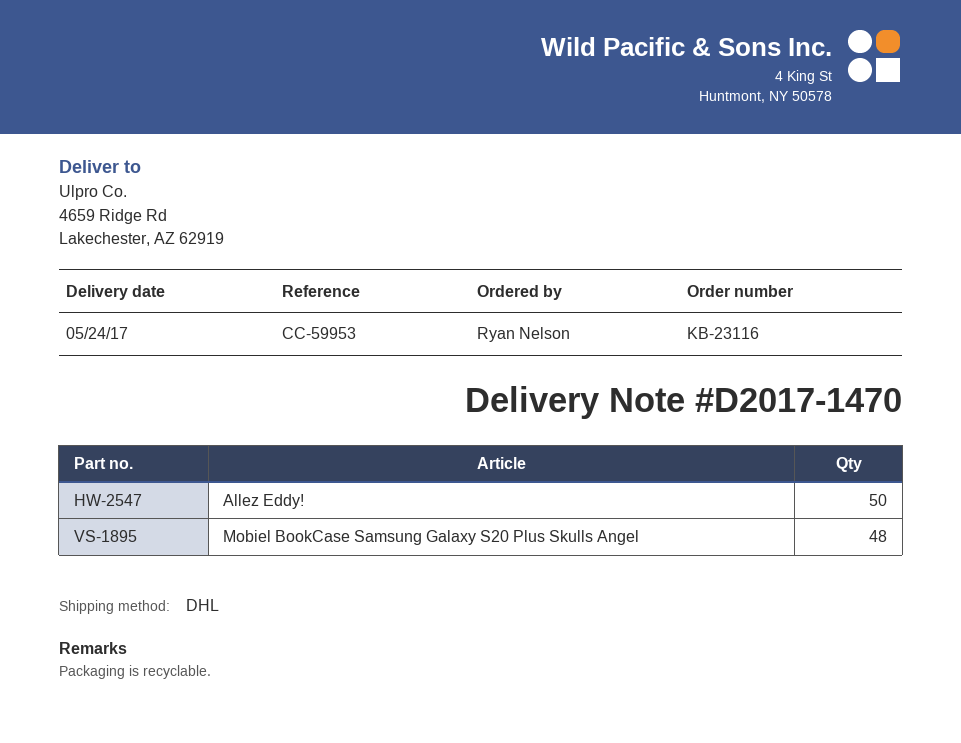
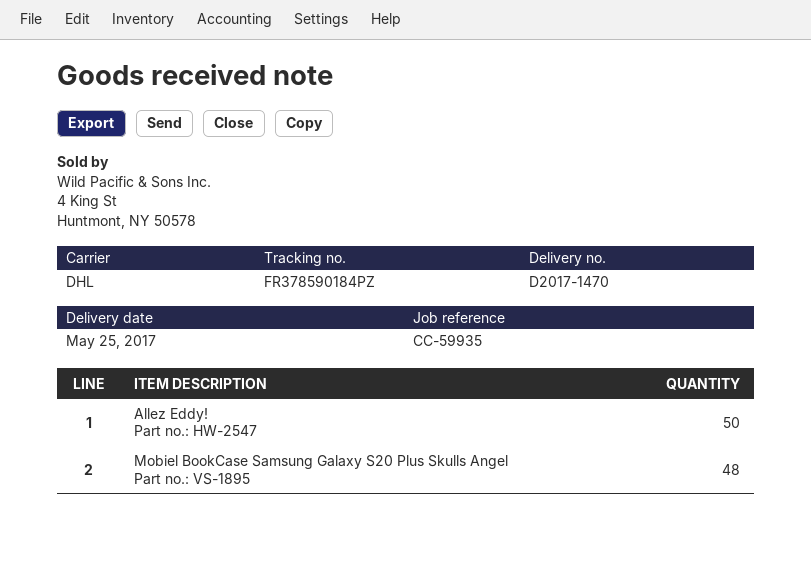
delivery date: 2017-05-24 -> 2017-05-25
reference: CC-59953 -> CC-59935

